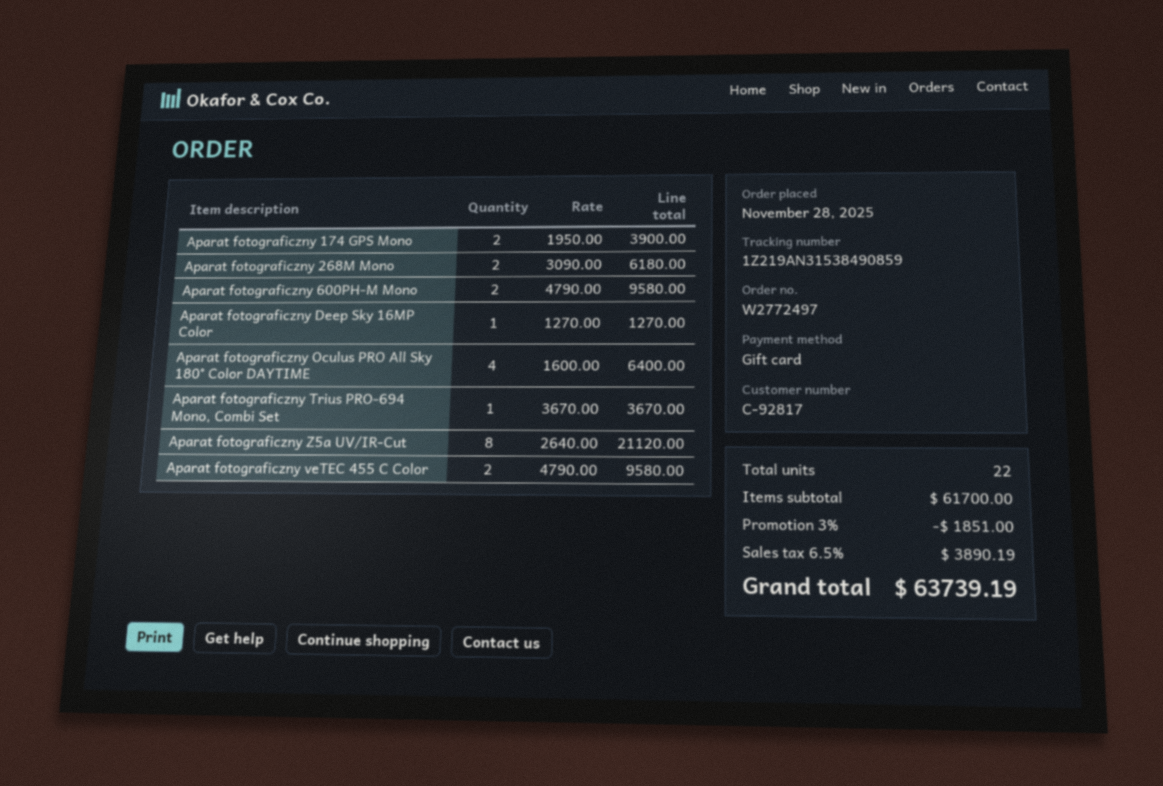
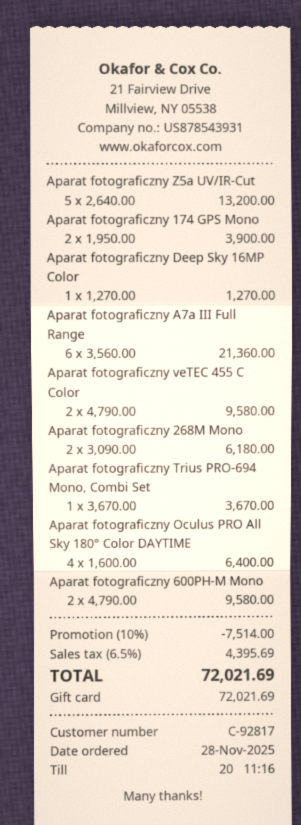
Aparat fotograficzny Z5a UV/IR-Cut: 8 x 2640.00 = 21120.00 -> 5 x 2640.00 = 13200.00
Aparat fotograficzny A7a III Full Range: none -> 6 x 3560.00 = 21360.00
discount: 3% = 1851.00 -> 10% = 7514.00
tax: 6.5% = 3890.19 -> 6.5% = 4395.69
total: 63739.19 -> 72021.69

